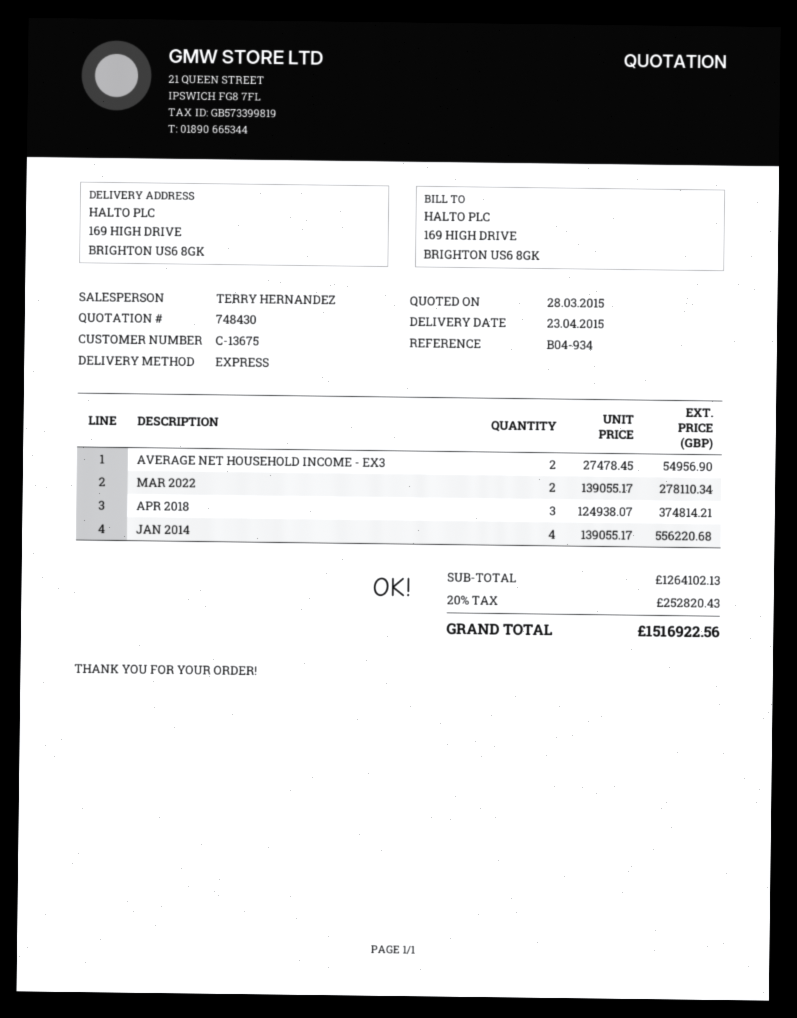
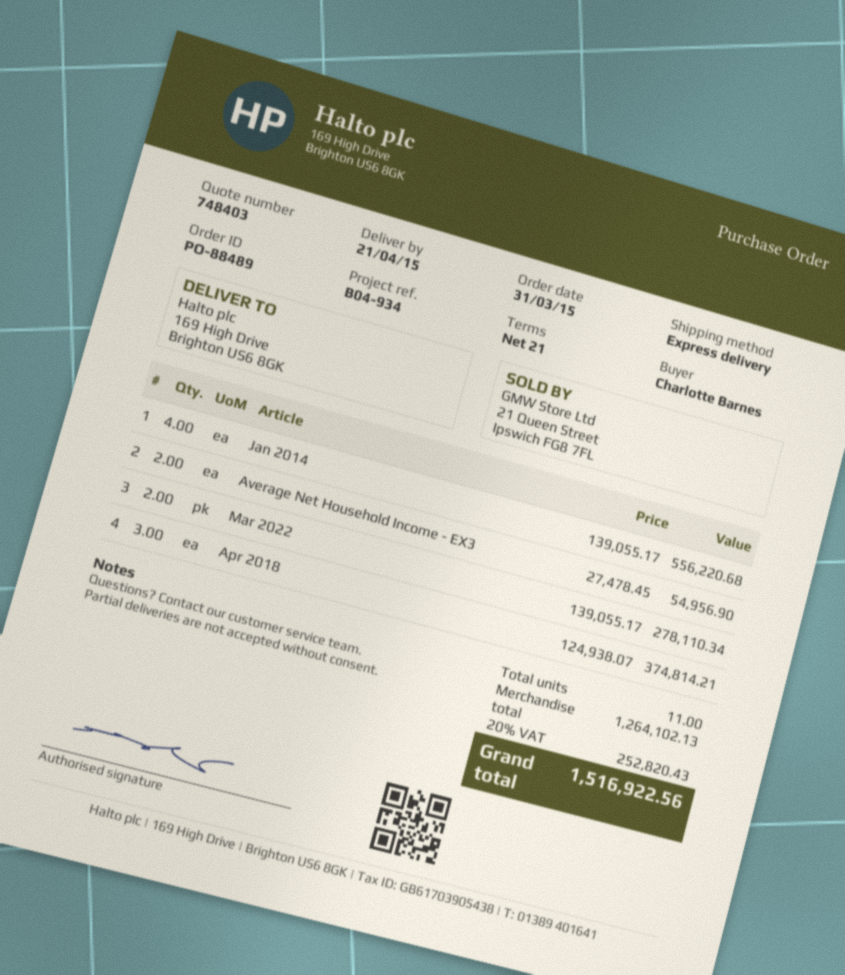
quote number: 748430 -> 748403
delivery date: 2015-04-23 -> 2015-04-21

